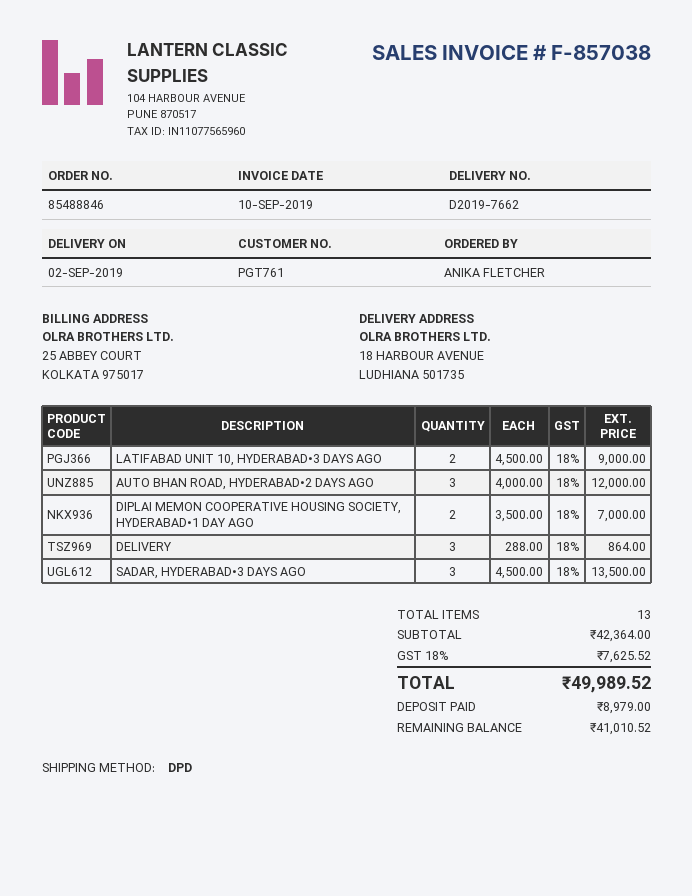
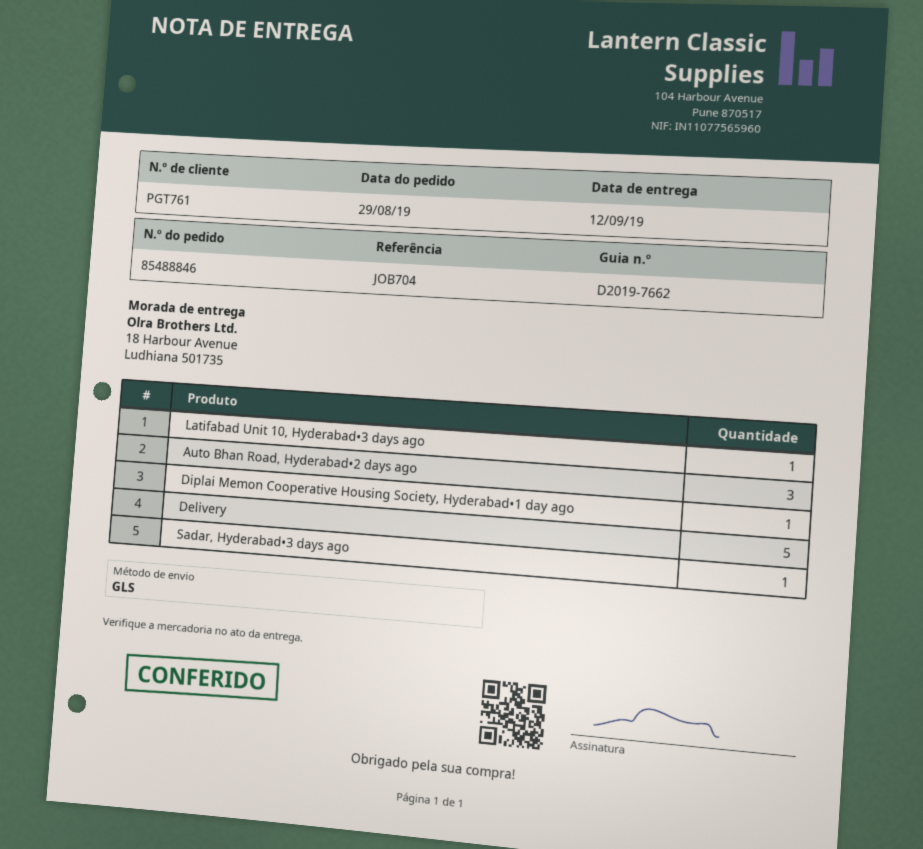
delivery date: 2019-09-02 -> 2019-09-12
shipping method: DPD -> GLS
LATIFABAD UNIT 10, HYDERABAD•3 DAYS AGO: 2 -> 1
DIPLAI MEMON COOPERATIVE HOUSING SOCIETY, HYDERABAD•1 DAY AGO: 2 -> 1
DELIVERY: 3 -> 5
SADAR, HYDERABAD•3 DAYS AGO: 3 -> 1

